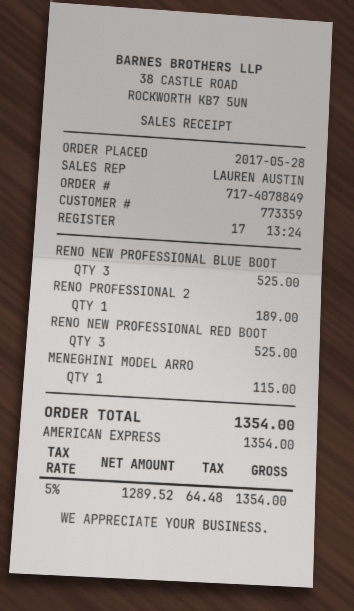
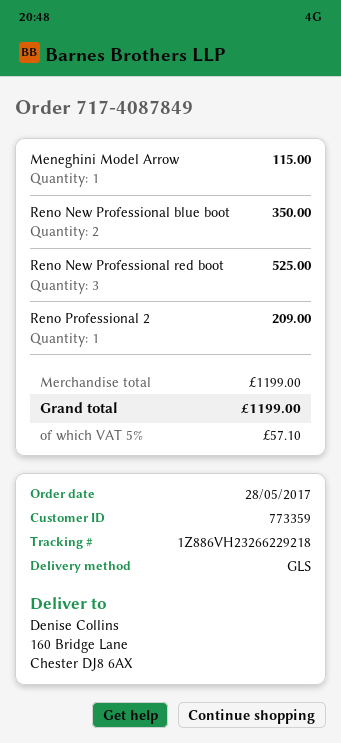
order number: 717-4078849 -> 717-4087849
RENO NEW PROFESSIONAL BLUE BOOT: 3 for 525.00 -> 2 for 350.00
RENO PROFESSIONAL 2: 1 for 189.00 -> 1 for 209.00
tax: 5% = 64.48 -> 5% = 57.10
total: 1354.00 -> 1199.00

